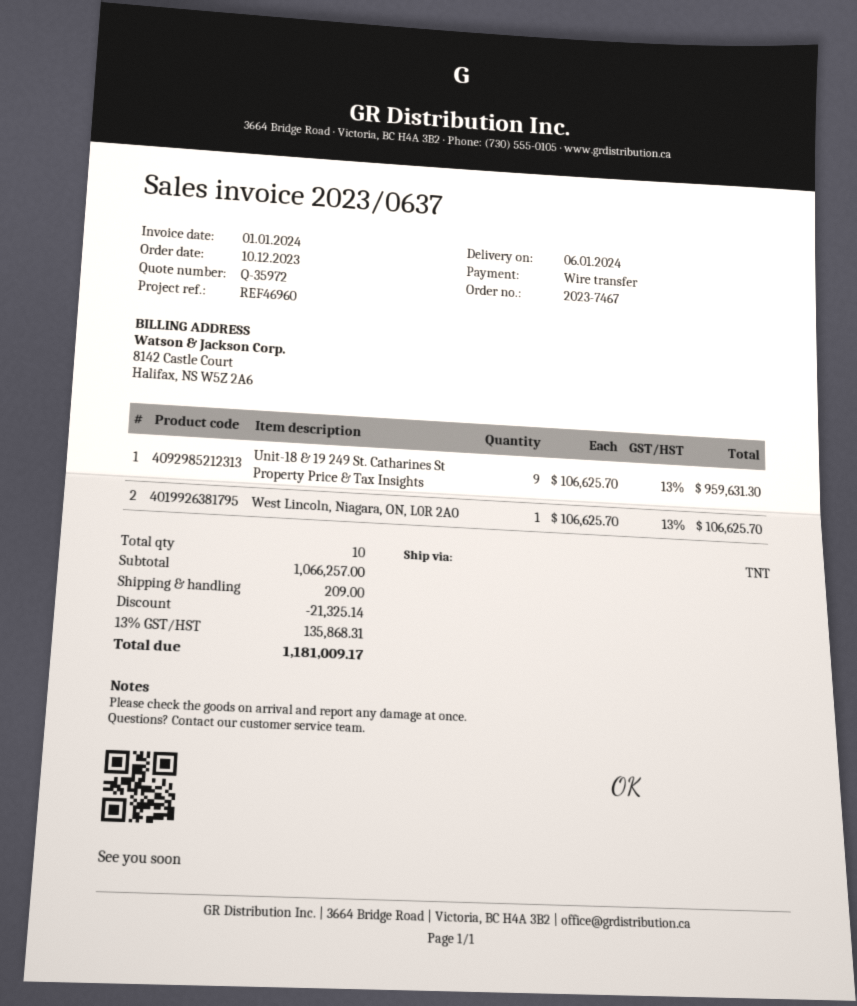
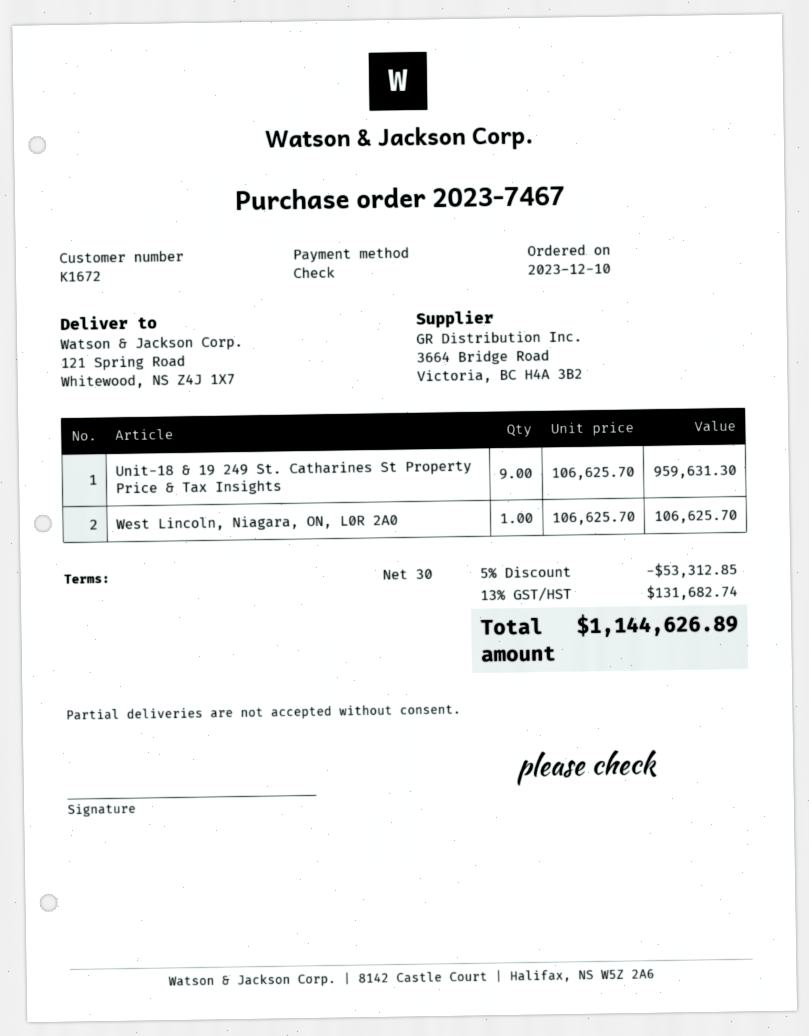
payment method: bank transfer -> cheque
discount: 21325.14 -> 53312.85
shipping: 209.00 -> none
tax: 13% = 135868.31 -> 13% = 131682.74
total: 1181009.17 -> 1144626.89

